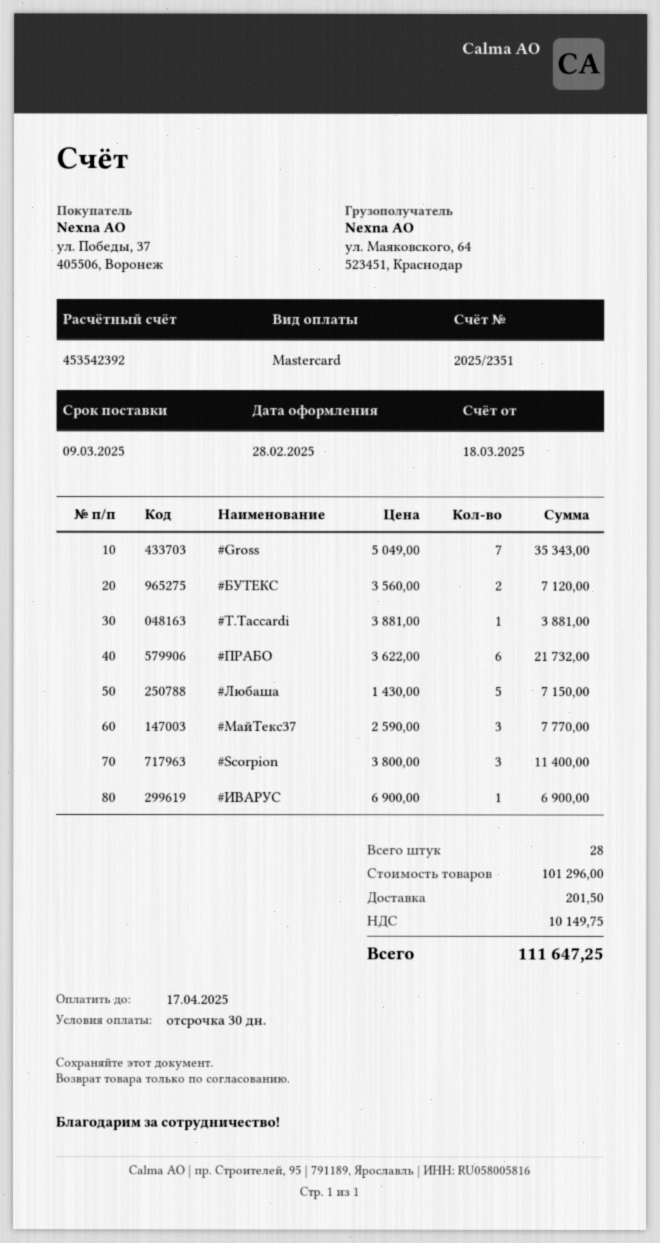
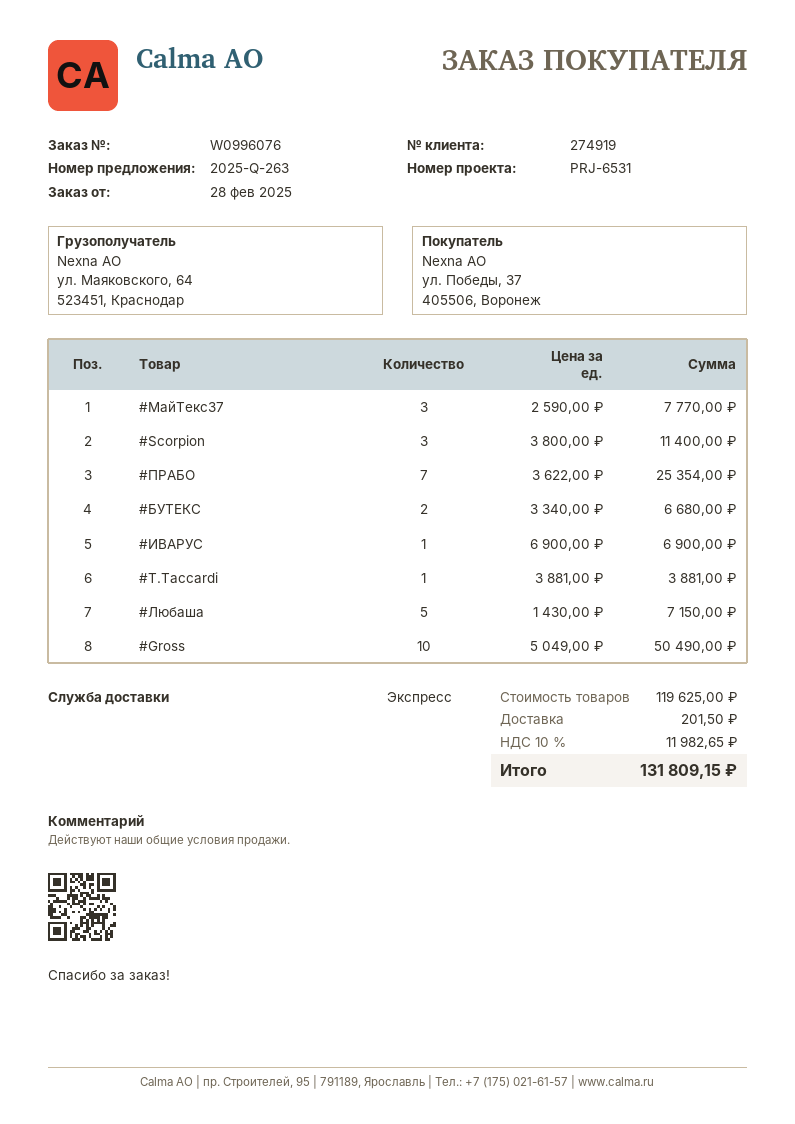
#Gross: 7 x 5049.00 = 35343.00 -> 10 x 5049.00 = 50490.00
#БУТЕКС: 2 x 3560.00 = 7120.00 -> 2 x 3340.00 = 6680.00
#ПРАБО: 6 x 3622.00 = 21732.00 -> 7 x 3622.00 = 25354.00
subtotal: 101296.00 -> 119625.00
tax: 10149.75 -> 11982.65
total: 111647.25 -> 131809.15

